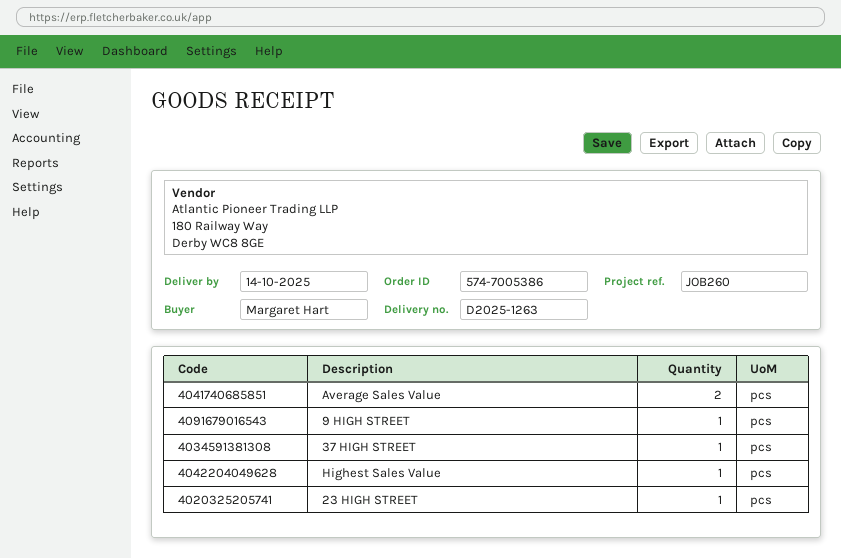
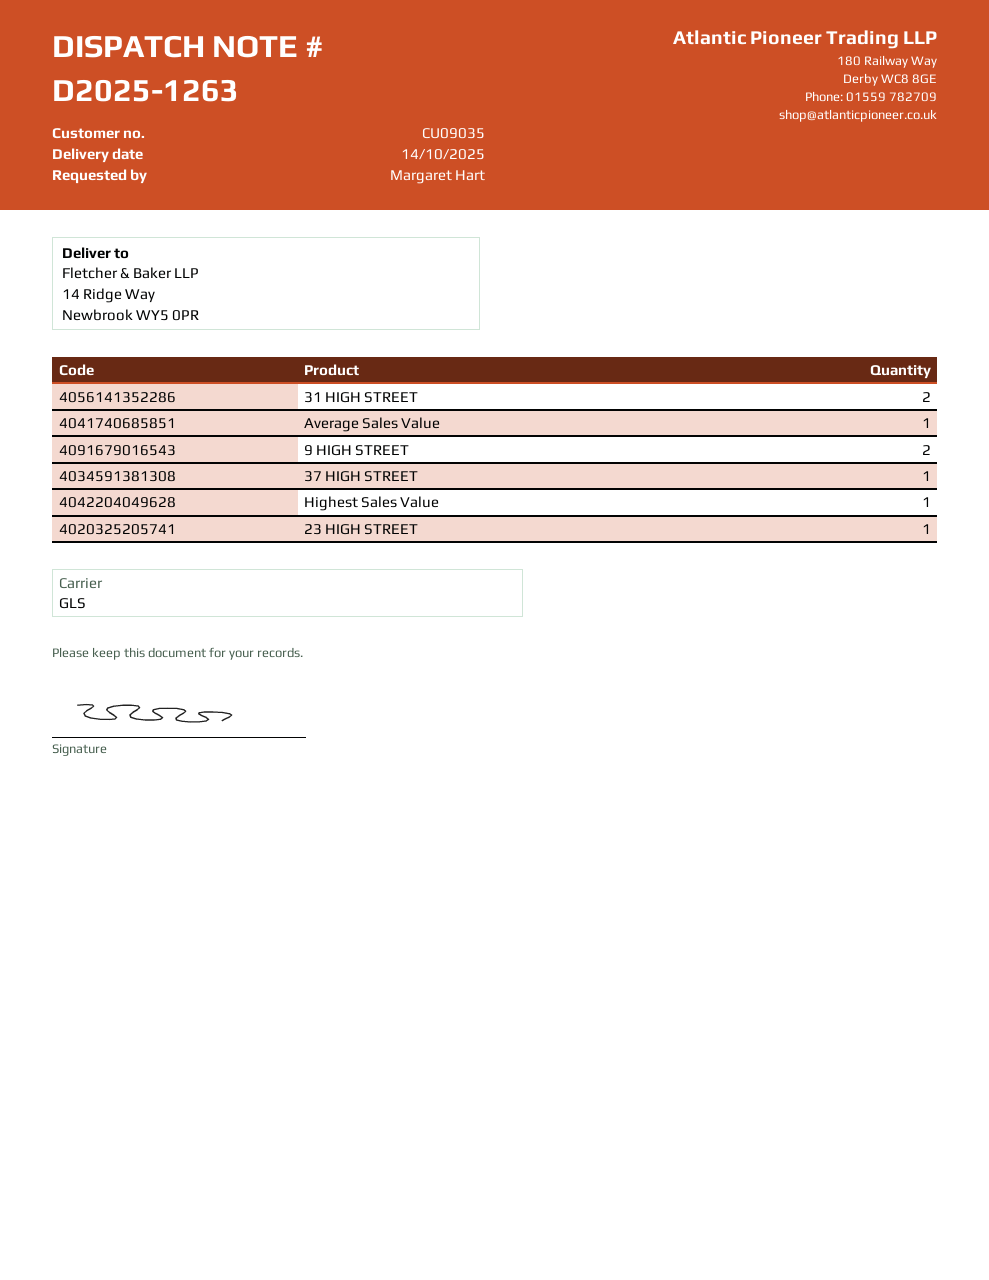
Average Sales Value: 2 -> 1
9 HIGH STREET: 1 -> 2
31 HIGH STREET: none -> 2

